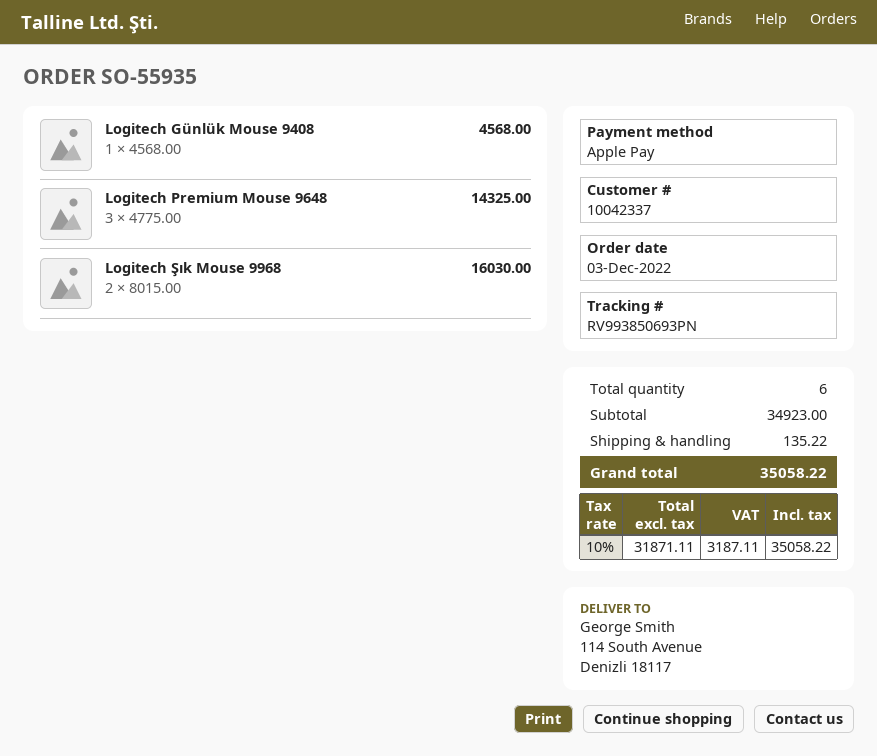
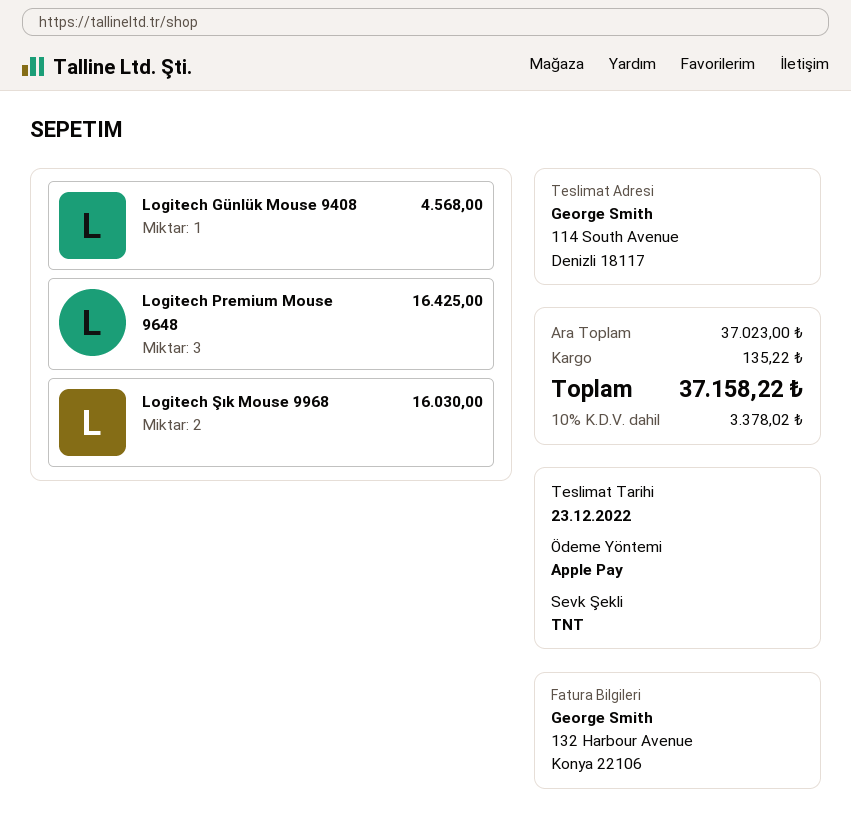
Logitech Premium Mouse 9648: 3 for 14325.00 -> 3 for 16425.00
subtotal: 34923.00 -> 37023.00
tax: 10% = 3187.11 -> 10% = 3378.02
total: 35058.22 -> 37158.22

